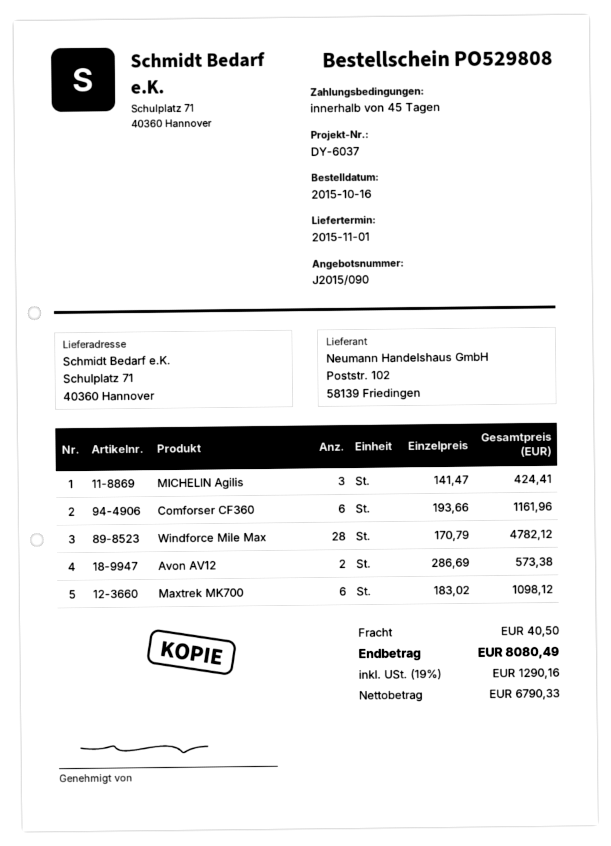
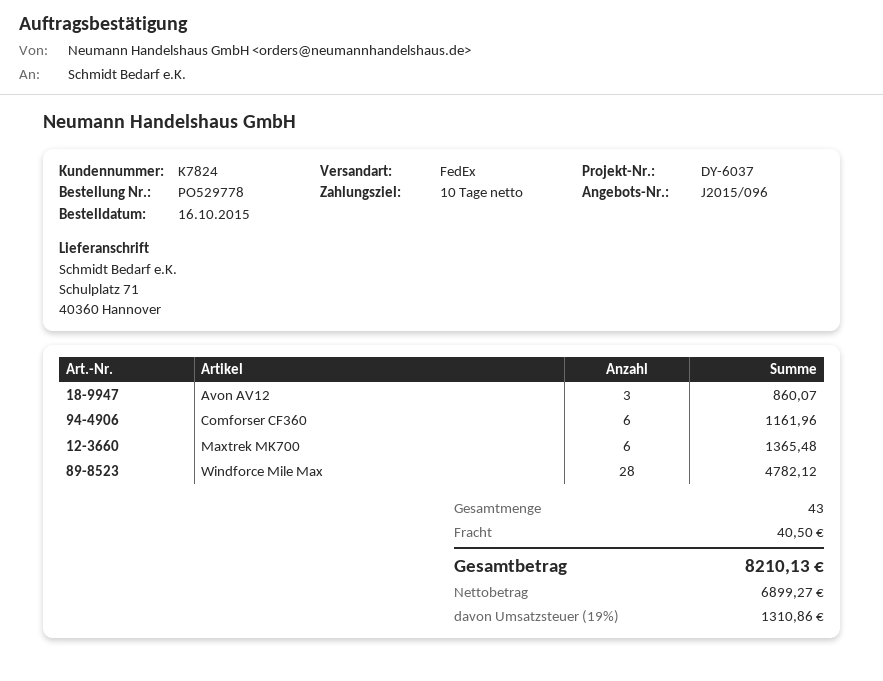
quote number: J2015/090 -> J2015/096
order number: PO529808 -> PO529778
payment terms: 45 days -> 10 days
MICHELIN Agilis: 3 for 424.41 -> none
Avon AV12: 2 for 573.38 -> 3 for 860.07
Maxtrek MK700: 6 for 1098.12 -> 6 for 1365.48
net: 6790.33 -> 6899.27
tax: 19% = 1290.16 -> 19% = 1310.86
total: 8080.49 -> 8210.13

